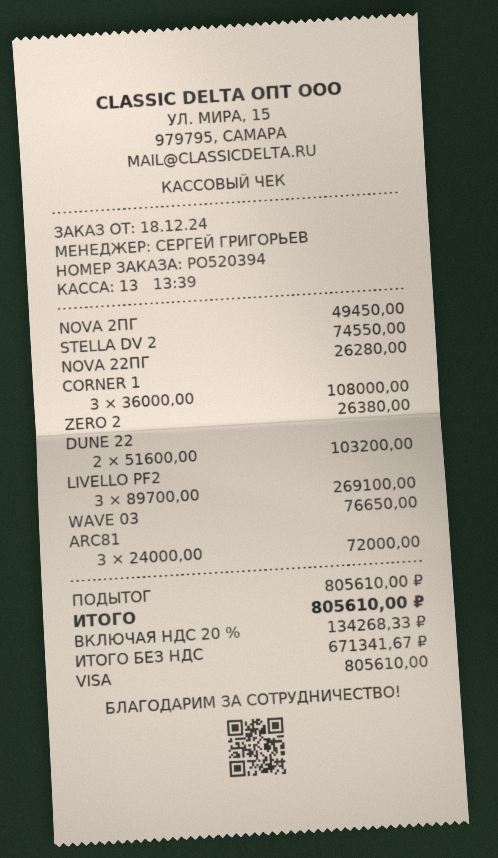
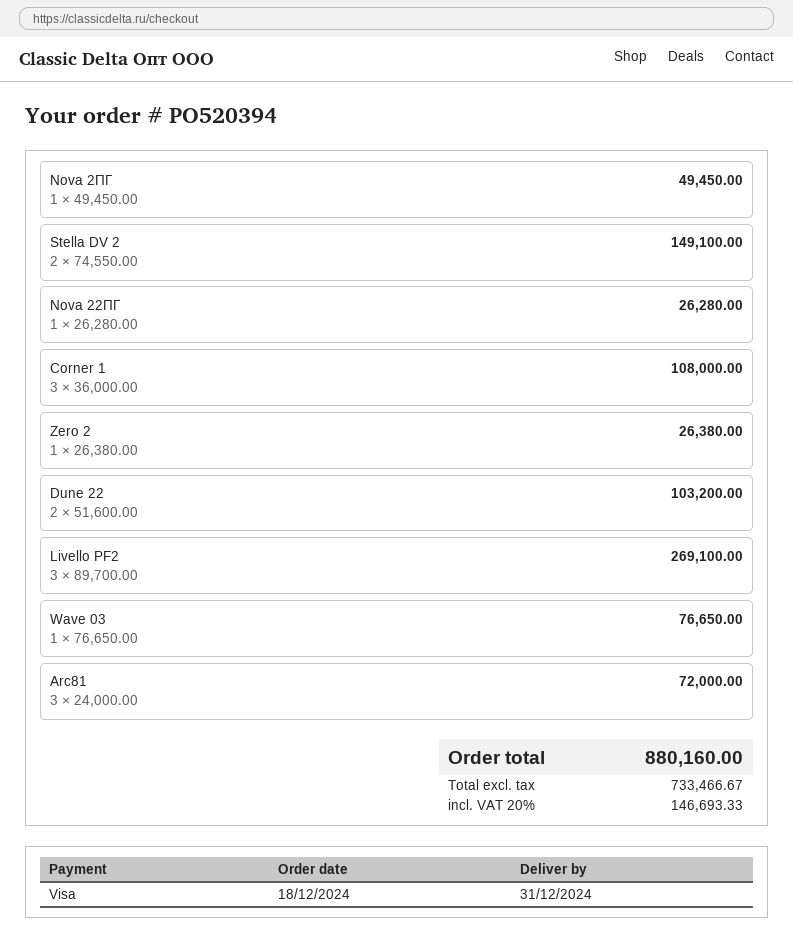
STELLA DV 2: 1 x 74550.00 = 74550.00 -> 2 x 74550.00 = 149100.00
net: 671341.67 -> 733466.67
tax: 20% = 134268.33 -> 20% = 146693.33
total: 805610.00 -> 880160.00

